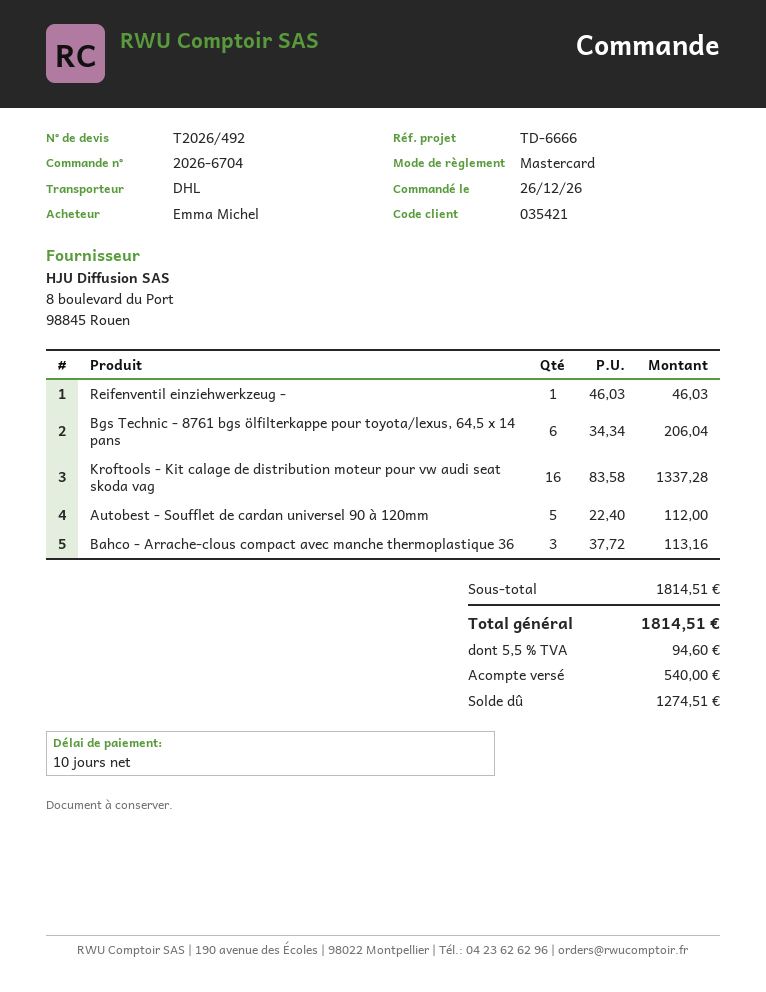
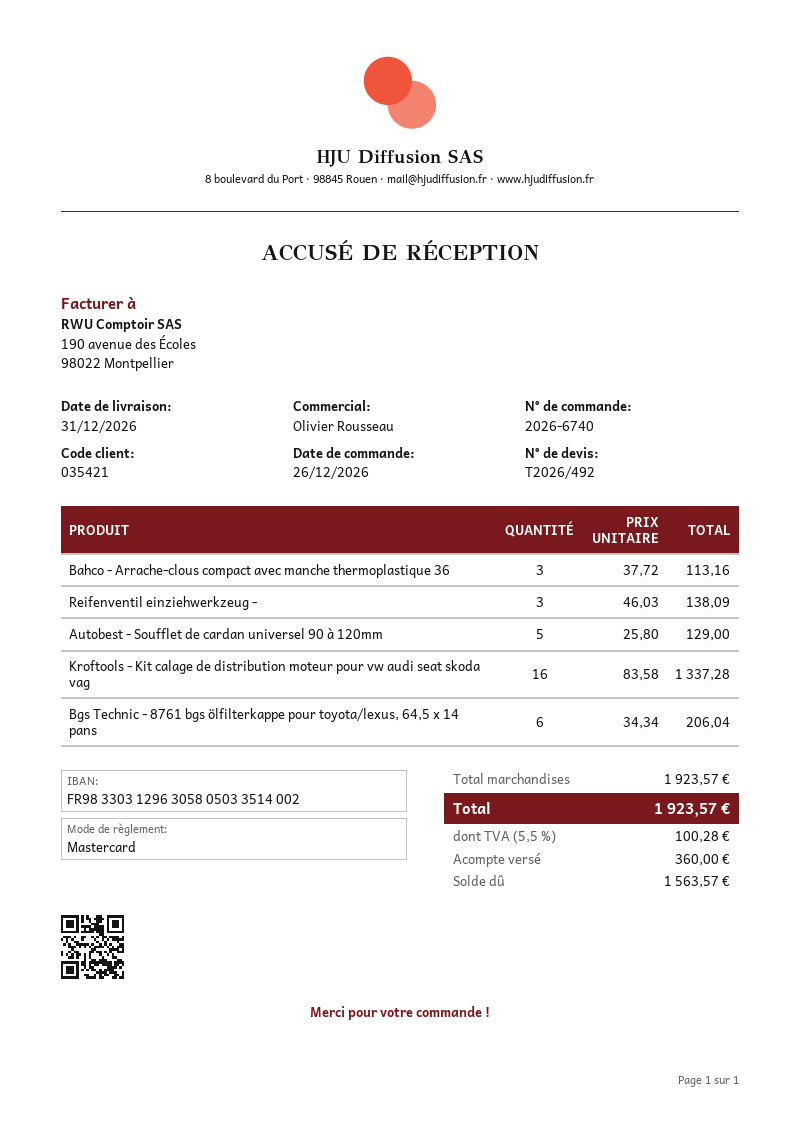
order number: 2026-6704 -> 2026-6740
Reifenventil einziehwerkzeug -: 1 x 46.03 = 46.03 -> 3 x 46.03 = 138.09
Autobest - Soufflet de cardan universel 90 à 120mm: 5 x 22.40 = 112.00 -> 5 x 25.80 = 129.00
subtotal: 1814.51 -> 1923.57
tax: 5.5% = 94.60 -> 5.5% = 100.28
total: 1814.51 -> 1923.57
deposit: 540.00 -> 360.00
balance: 1274.51 -> 1563.57

